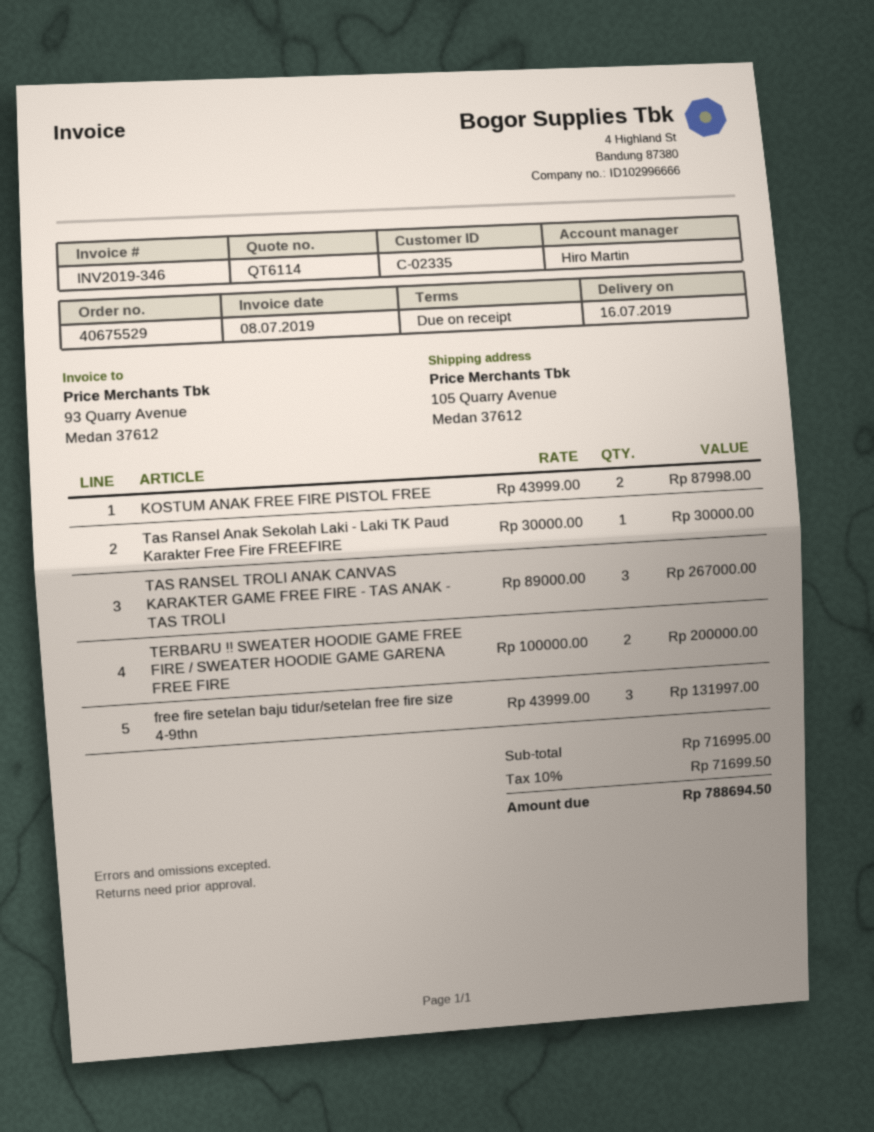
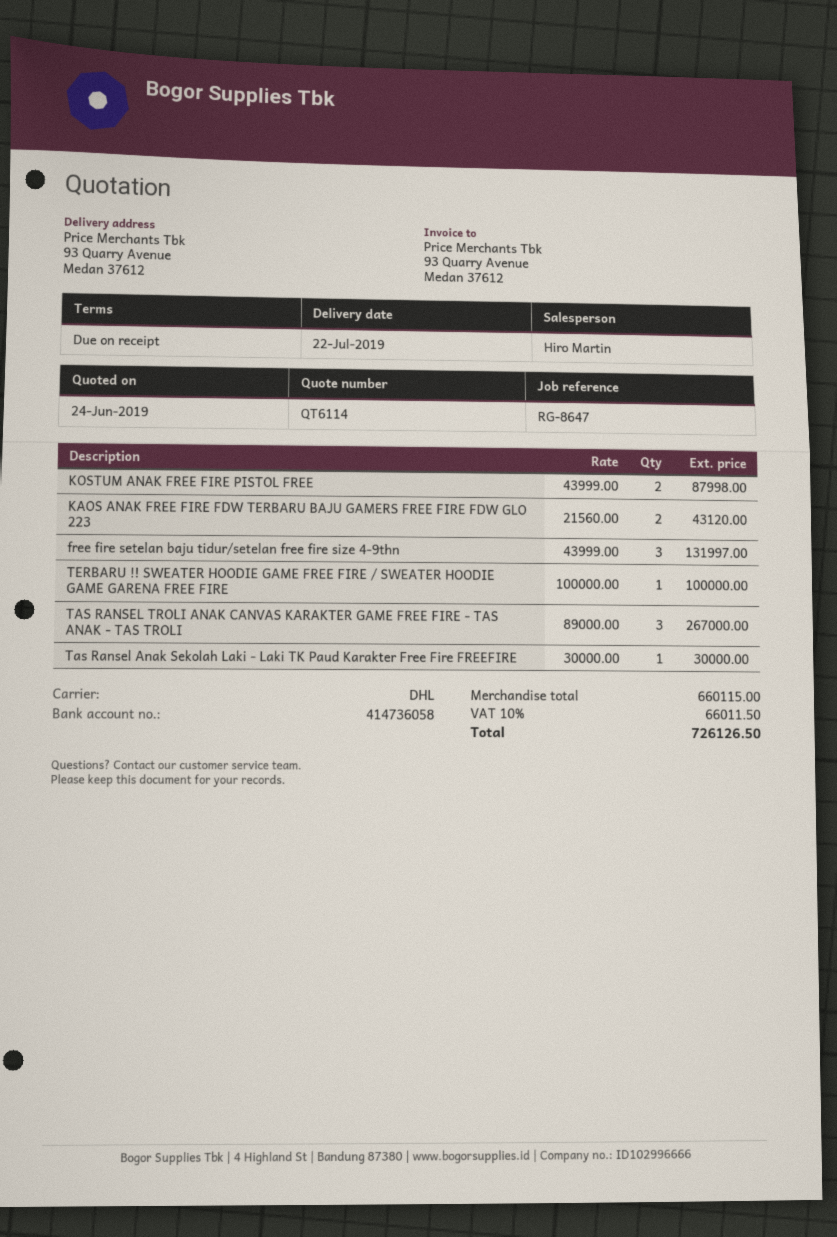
delivery date: 2019-07-16 -> 2019-07-22
ship to: 105 Quarry Avenue, Medan 37612 -> 93 Quarry Avenue, Medan 37612
TERBARU !! SWEATER HOODIE GAME FREE FIRE / SWEATER HOODIE GAME GARENA FREE FIRE: 2 x 100000.00 = 200000.00 -> 1 x 100000.00 = 100000.00
KAOS ANAK FREE FIRE FDW TERBARU BAJU GAMERS FREE FIRE FDW GLO 223: none -> 2 x 21560.00 = 43120.00
subtotal: 716995.00 -> 660115.00
tax: 10% = 71699.50 -> 10% = 66011.50
total: 788694.50 -> 726126.50

